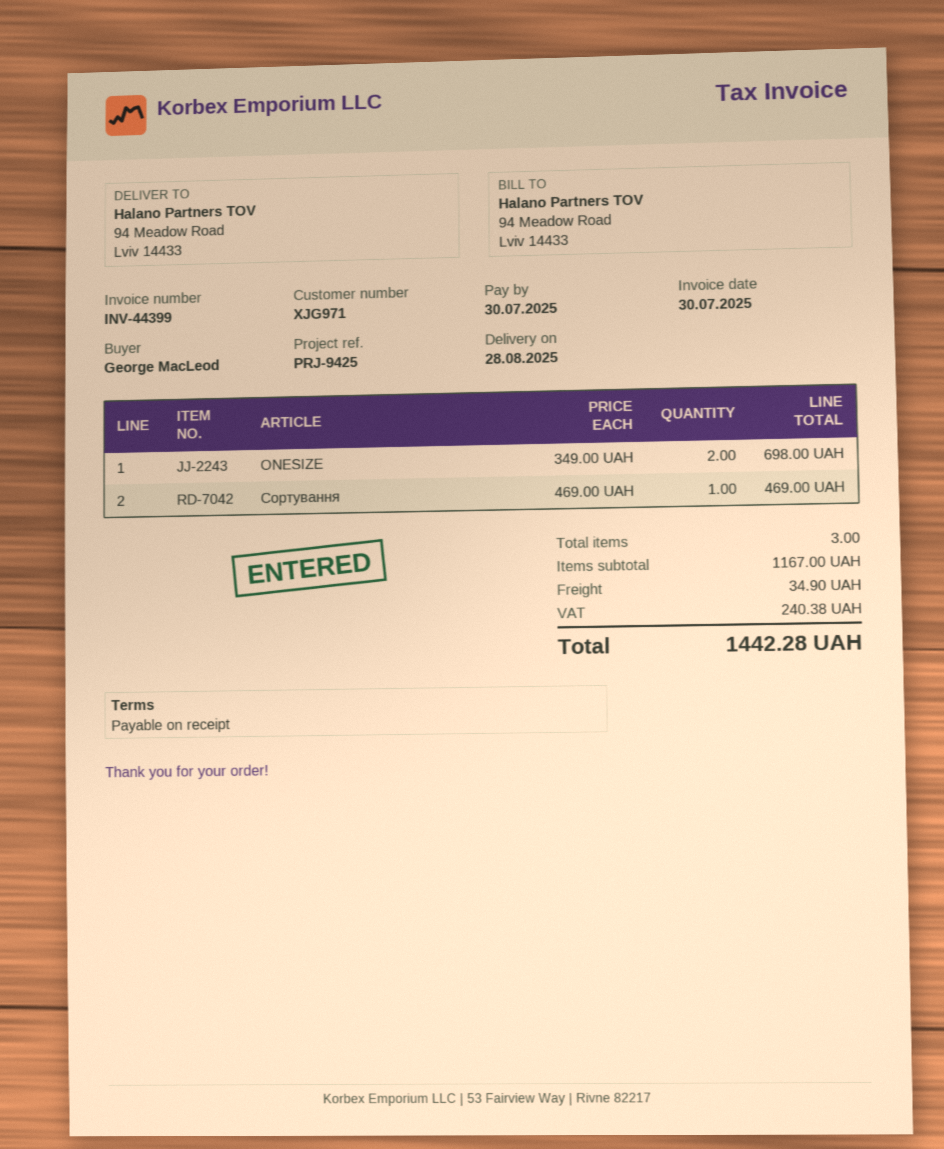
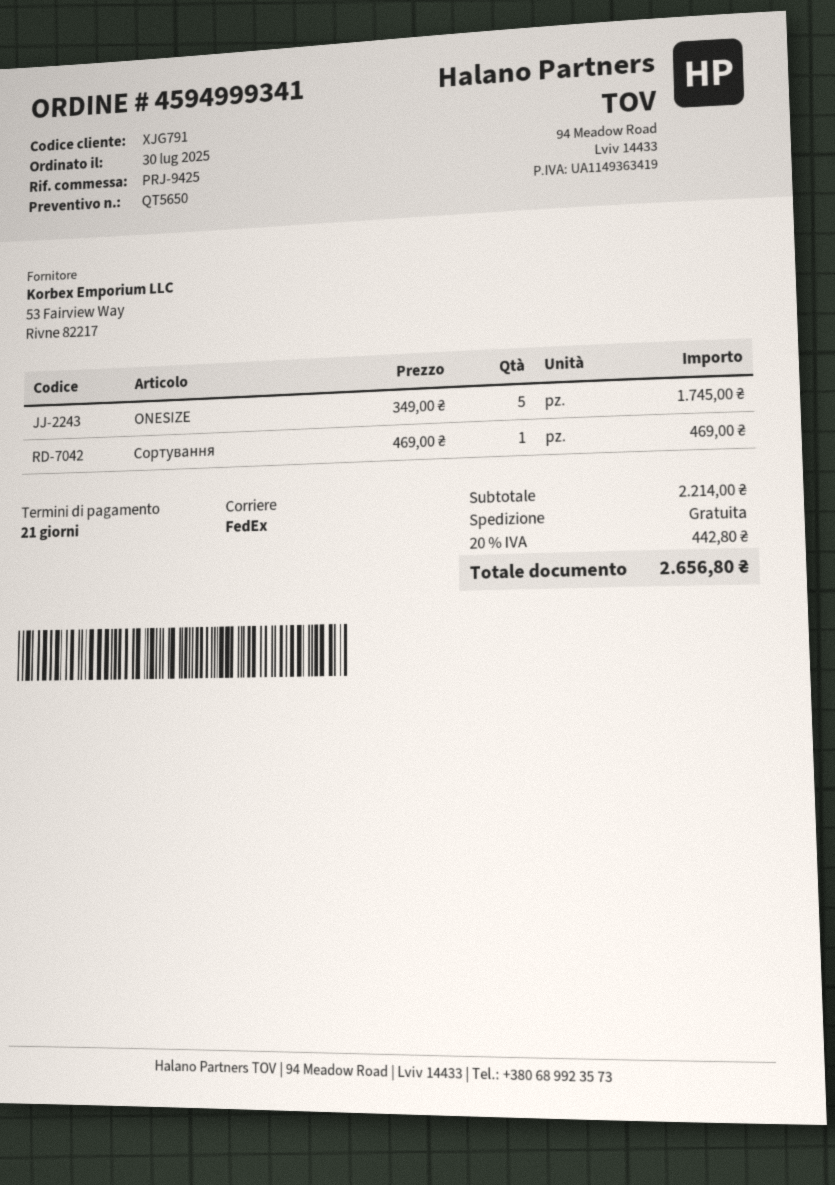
payment terms: on receipt -> 21 days
customer number: XJG971 -> XJG791
ONESIZE: 2 x 349.00 = 698.00 -> 5 x 349.00 = 1745.00
subtotal: 1167.00 -> 2214.00
shipping: 34.90 -> 0.00
tax: 240.38 -> 442.80
total: 1442.28 -> 2656.80

